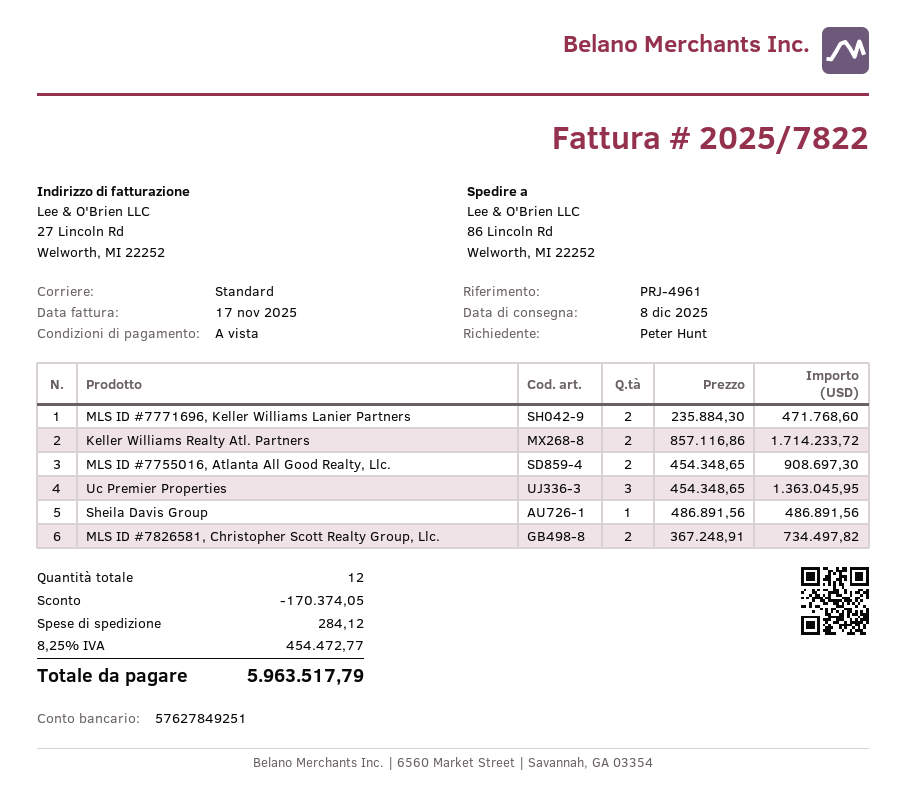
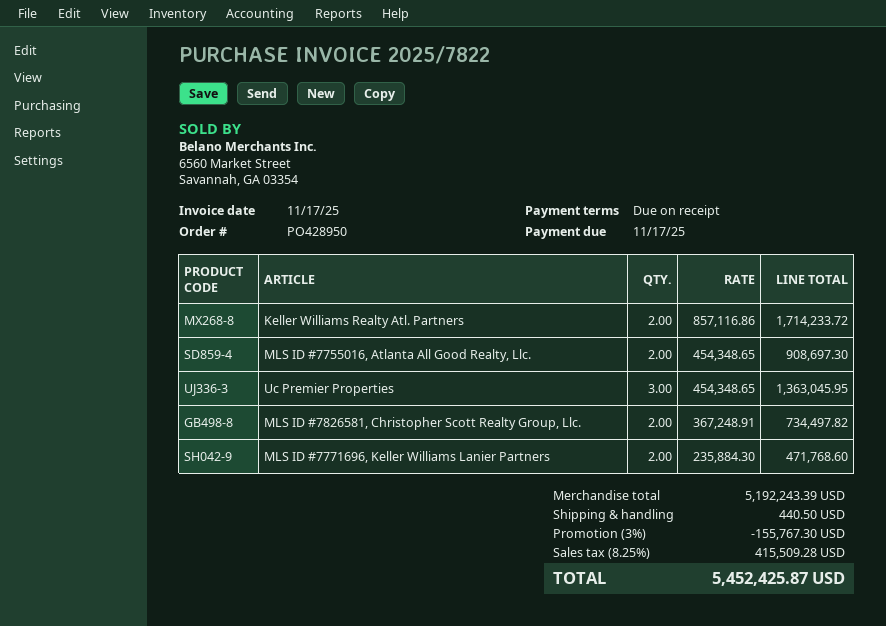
Sheila Davis Group: 1 x 486891.56 = 486891.56 -> none
discount: 170374.05 -> 155767.30
shipping: 284.12 -> 440.50
tax: 8.25% = 454472.77 -> 8.25% = 415509.28
total: 5963517.79 -> 5452425.87

